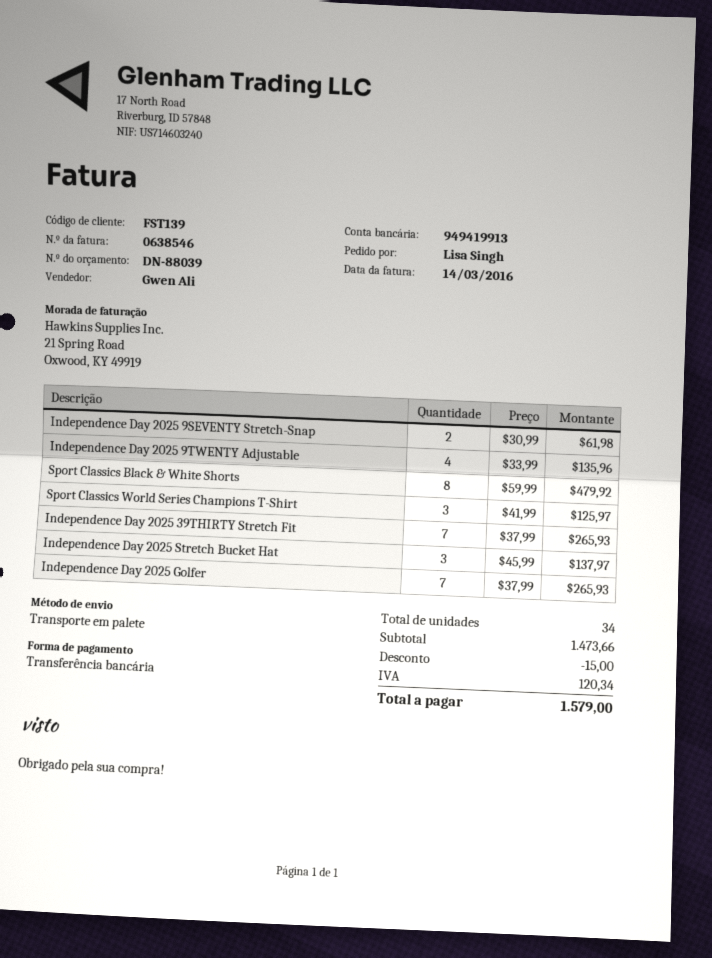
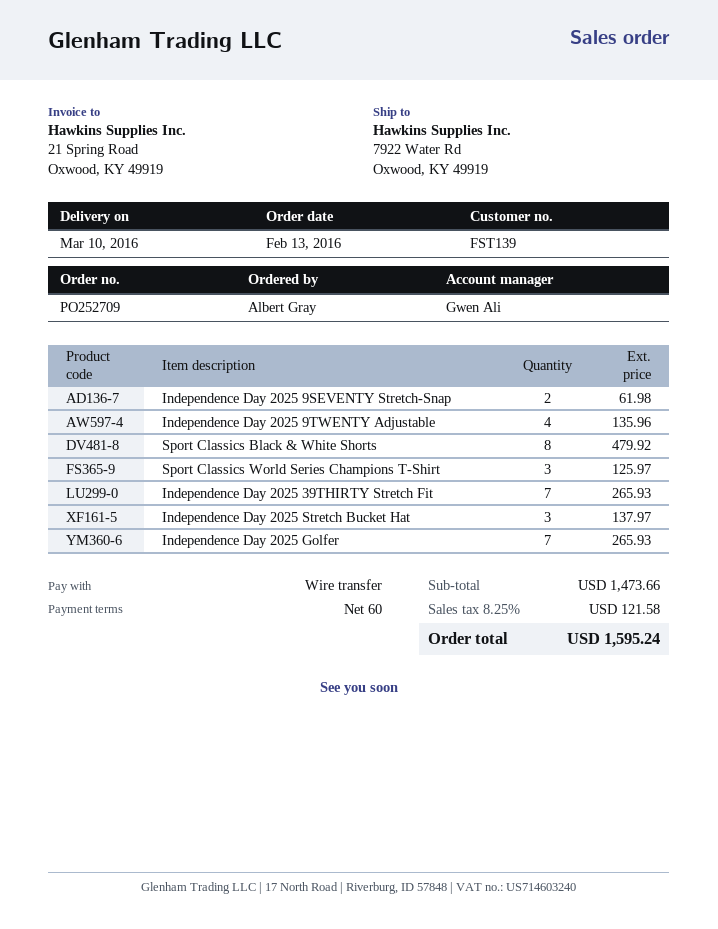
ordered by: Lisa Singh -> Albert Gray
discount: 15.00 -> none
tax: 120.34 -> 121.58
total: 1579.00 -> 1595.24

